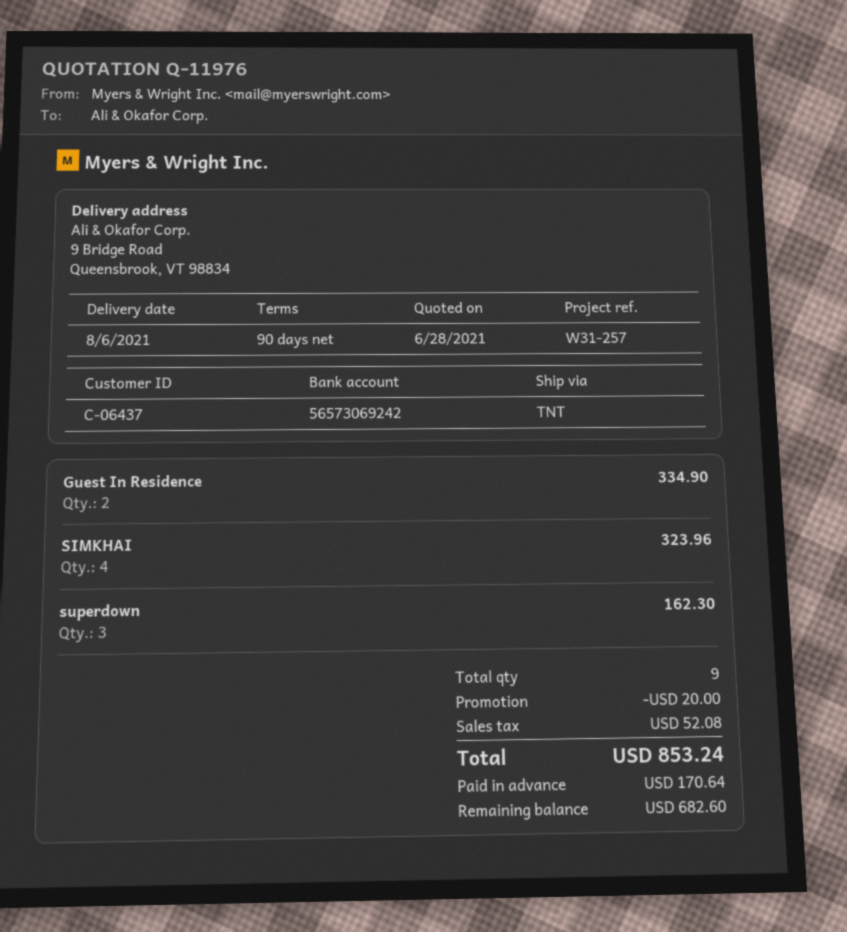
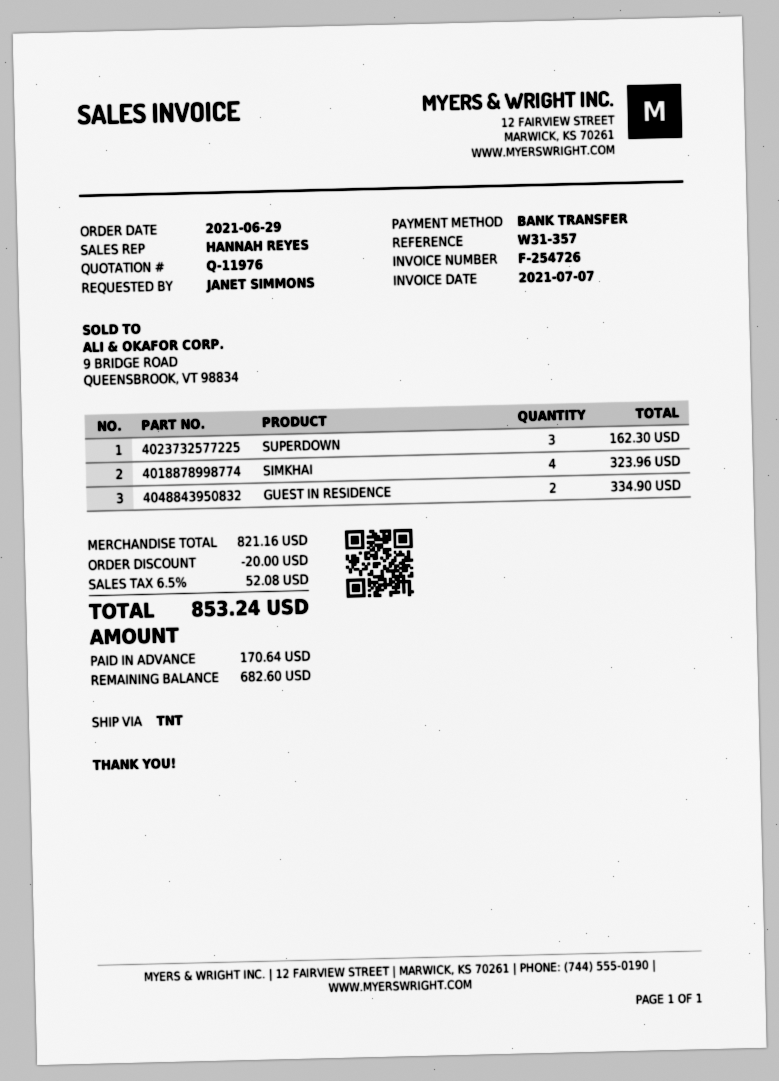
reference: W31-257 -> W31-357

